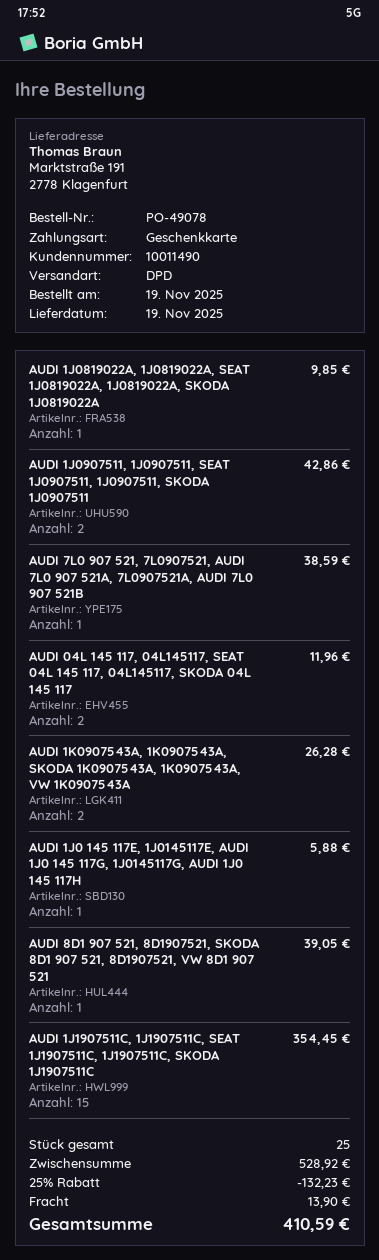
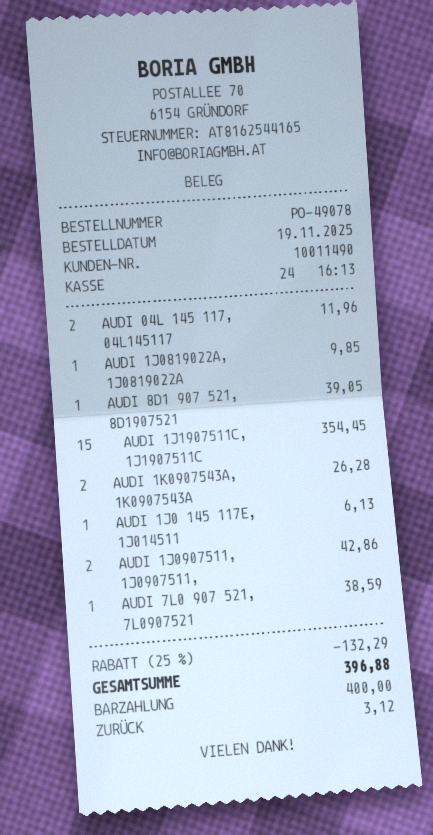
payment method: gift card -> cash
AUDI 1J0 145 117E, 1J0145117E, AUDI 1J0 145 117G, 1J0145117G, AUDI 1J0 145 117H: 1 for 5.88 -> 1 for 6.13
discount: 25% = 132.23 -> 25% = 132.29
shipping: 13.90 -> none
total: 410.59 -> 396.88

